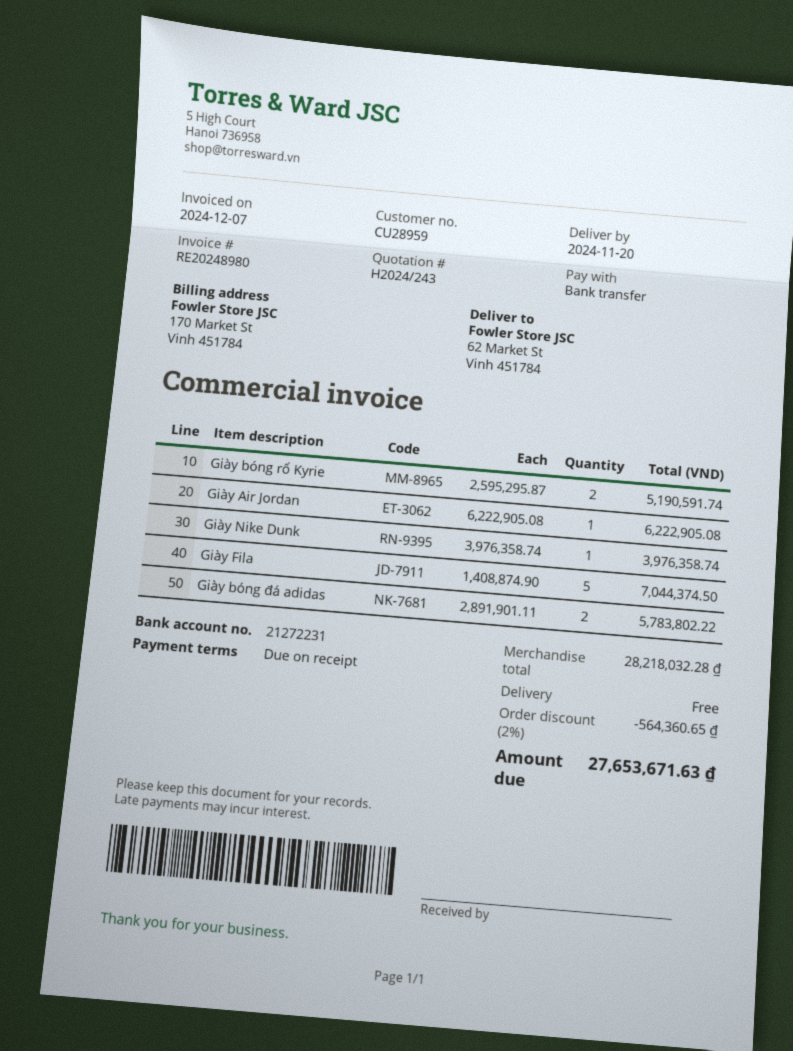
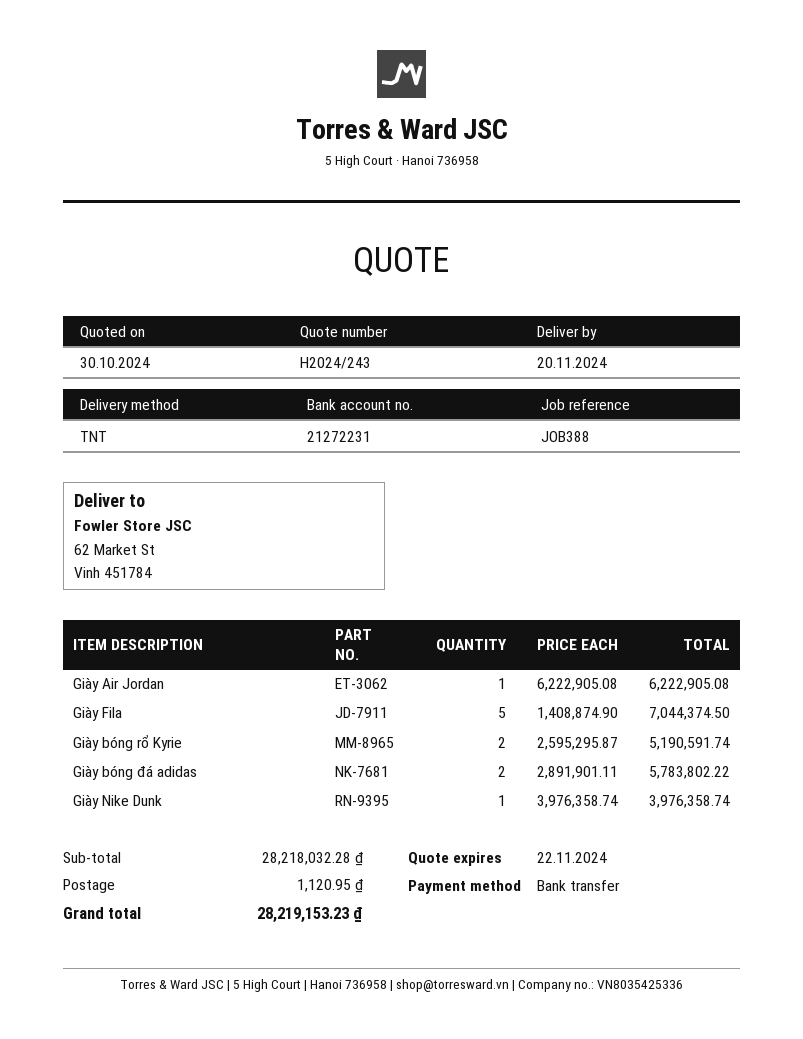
discount: 2% = 564360.65 -> none
shipping: 0.00 -> 1120.95
total: 27653671.63 -> 28219153.23

